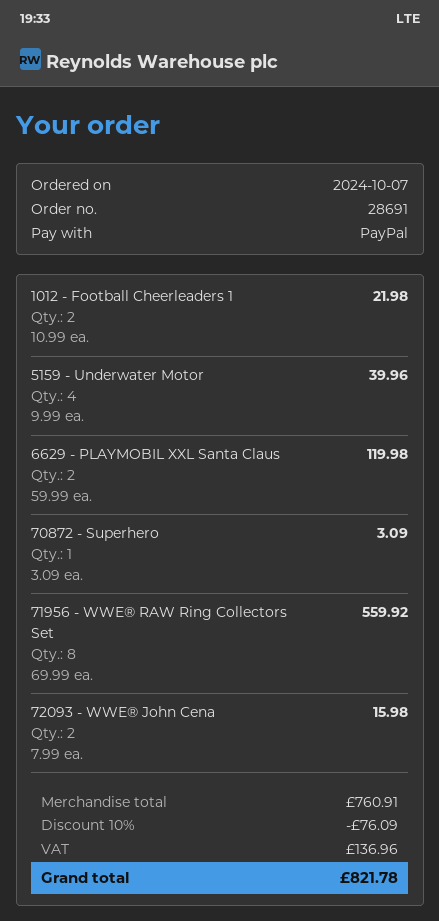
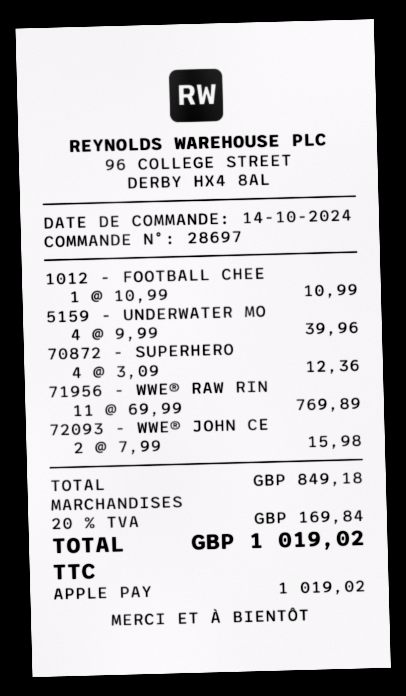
order number: 28691 -> 28697
order date: 2024-10-07 -> 2024-10-14
payment method: PayPal -> Apple Pay
1012 - Football Cheerleaders 1: 2 x 10.99 = 21.98 -> 1 x 10.99 = 10.99
6629 - PLAYMOBIL XXL Santa Claus: 2 x 59.99 = 119.98 -> none
70872 - Superhero: 1 x 3.09 = 3.09 -> 4 x 3.09 = 12.36
71956 - WWE® RAW Ring Collectors Set: 8 x 69.99 = 559.92 -> 11 x 69.99 = 769.89
subtotal: 760.91 -> 849.18
discount: 10% = 76.09 -> none
tax: 136.96 -> 169.84
total: 821.78 -> 1019.02

